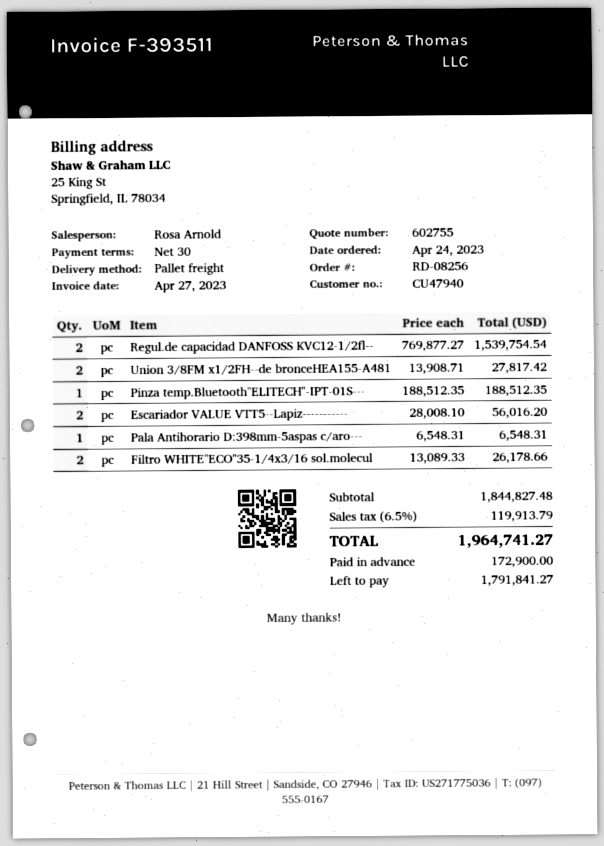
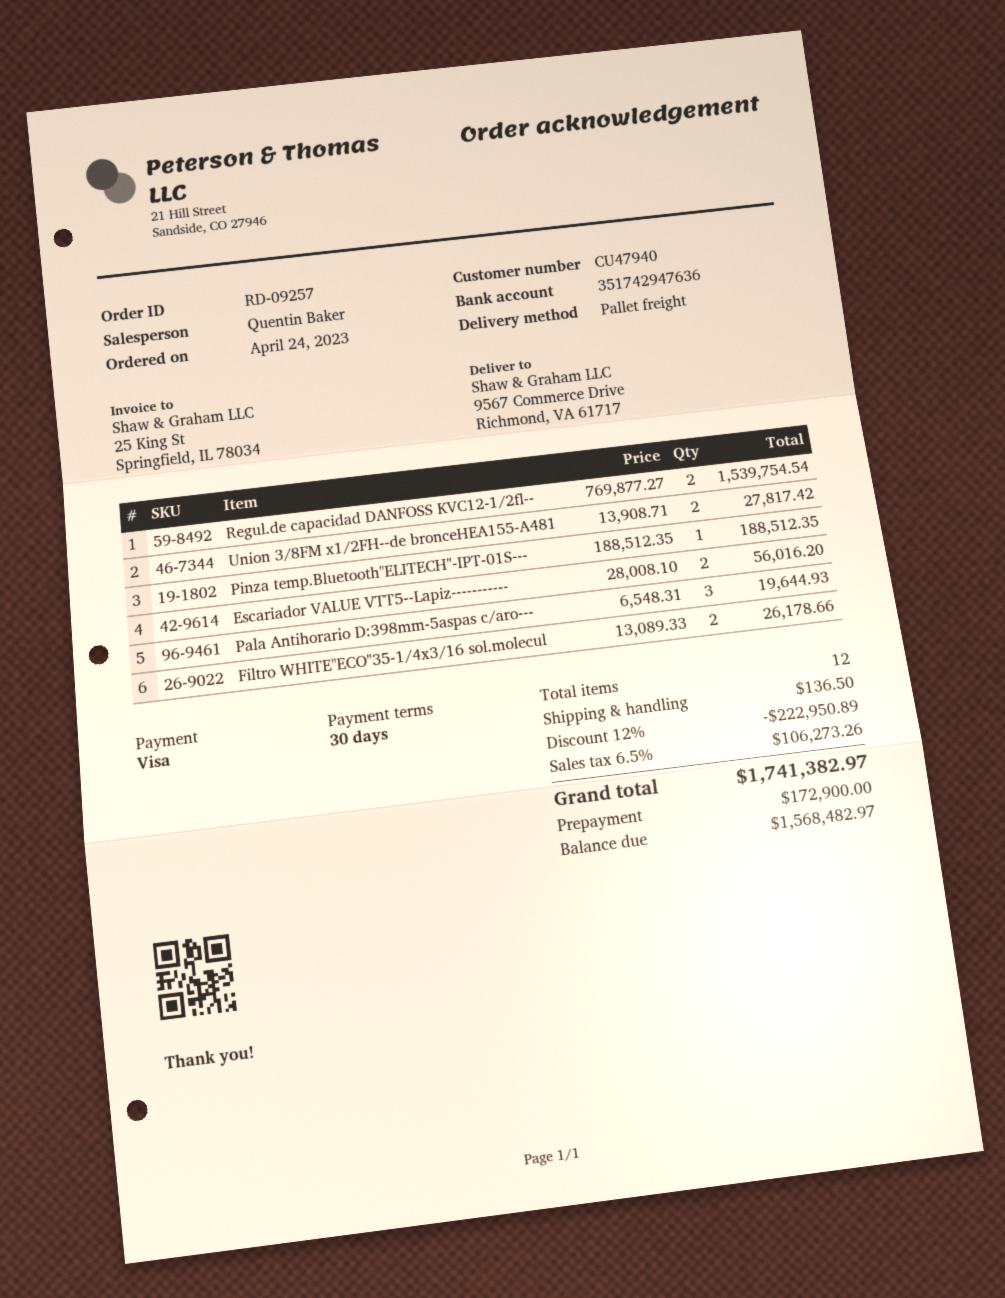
order number: RD-08256 -> RD-09257
sales rep: Rosa Arnold -> Quentin Baker
Pala Antihorario D:398mm-5aspas c/aro---: 1 x 6548.31 = 6548.31 -> 3 x 6548.31 = 19644.93
discount: none -> 12% = 222950.89
shipping: none -> 136.50
tax: 6.5% = 119913.79 -> 6.5% = 106273.26
total: 1964741.27 -> 1741382.97
balance: 1791841.27 -> 1568482.97

